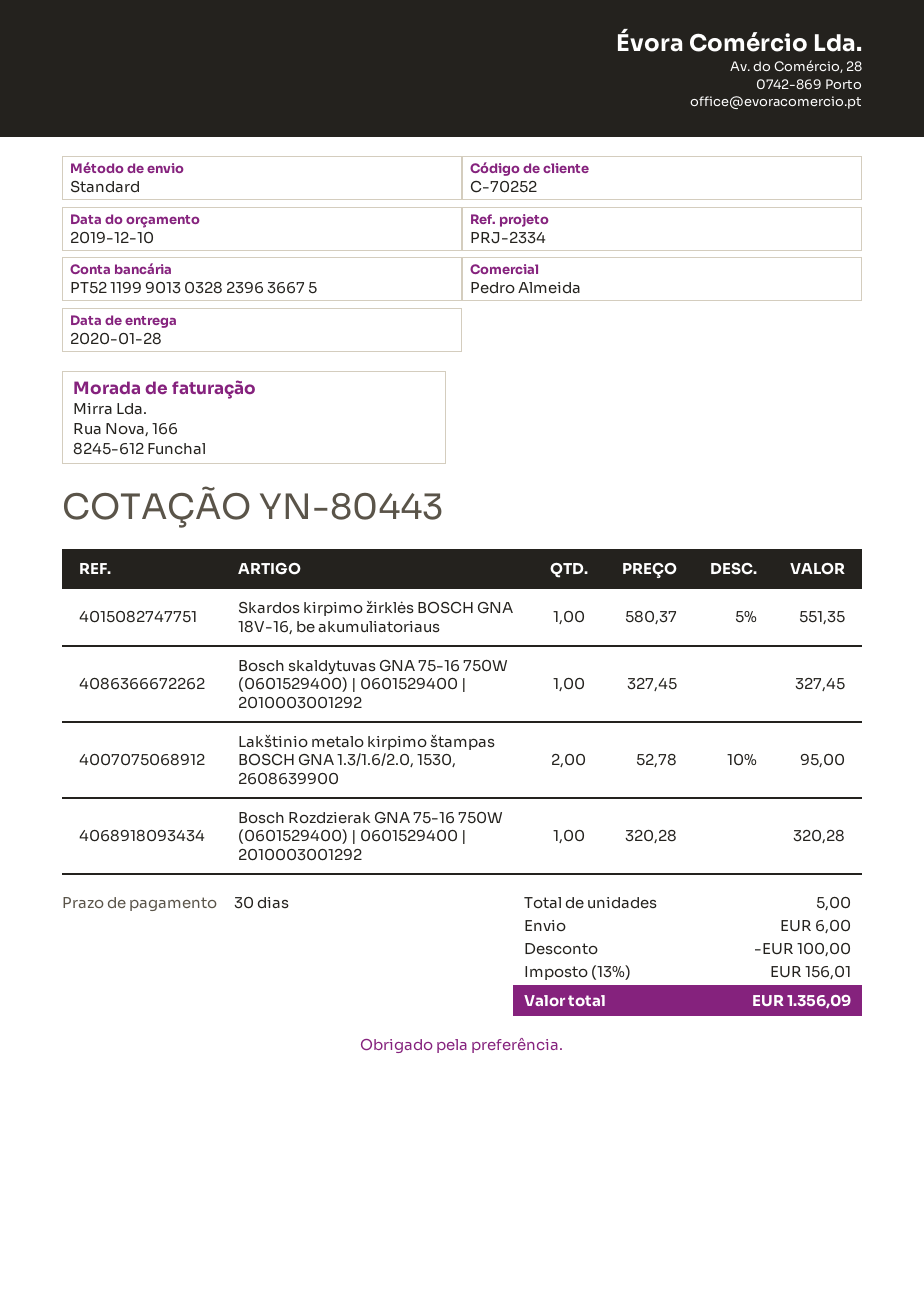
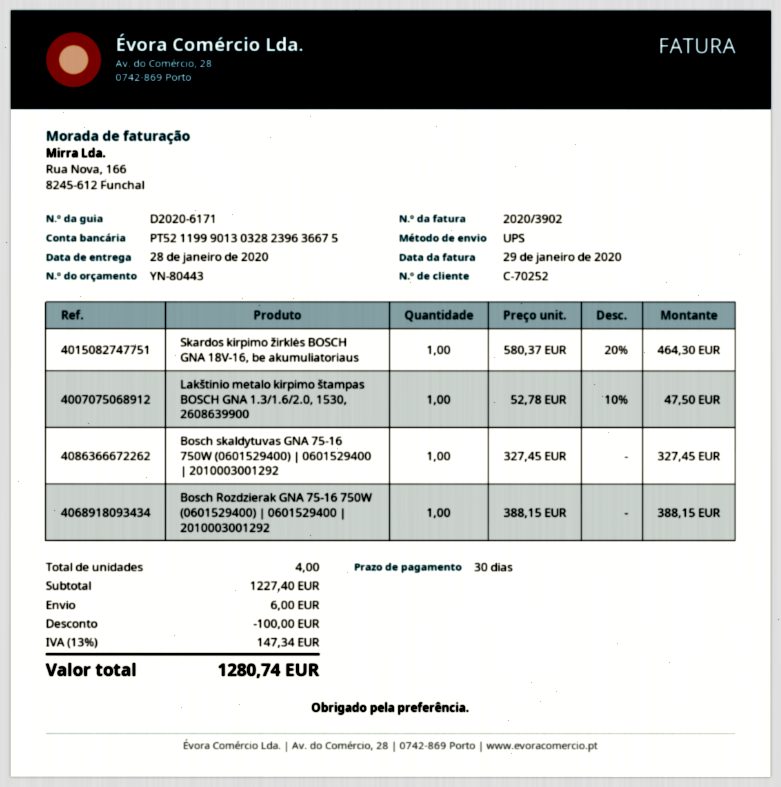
shipping method: standard -> UPS
Skardos kirpimo žirklės BOSCH GNA 18V-16, be akumuliatoriaus: 1 x 580.37 - 5% = 551.35 -> 1 x 580.37 - 20% = 464.30
Lakštinio metalo kirpimo štampas BOSCH GNA 1.3/1.6/2.0, 1530, 2608639900: 2 x 52.78 - 10% = 95.00 -> 1 x 52.78 - 10% = 47.50
Bosch Rozdzierak GNA 75-16 750W (0601529400) | 0601529400 | 2010003001292: 1 x 320.28 = 320.28 -> 1 x 388.15 = 388.15
total quantity: 5 -> 4
tax: 13% = 156.01 -> 13% = 147.34
total: 1356.09 -> 1280.74

